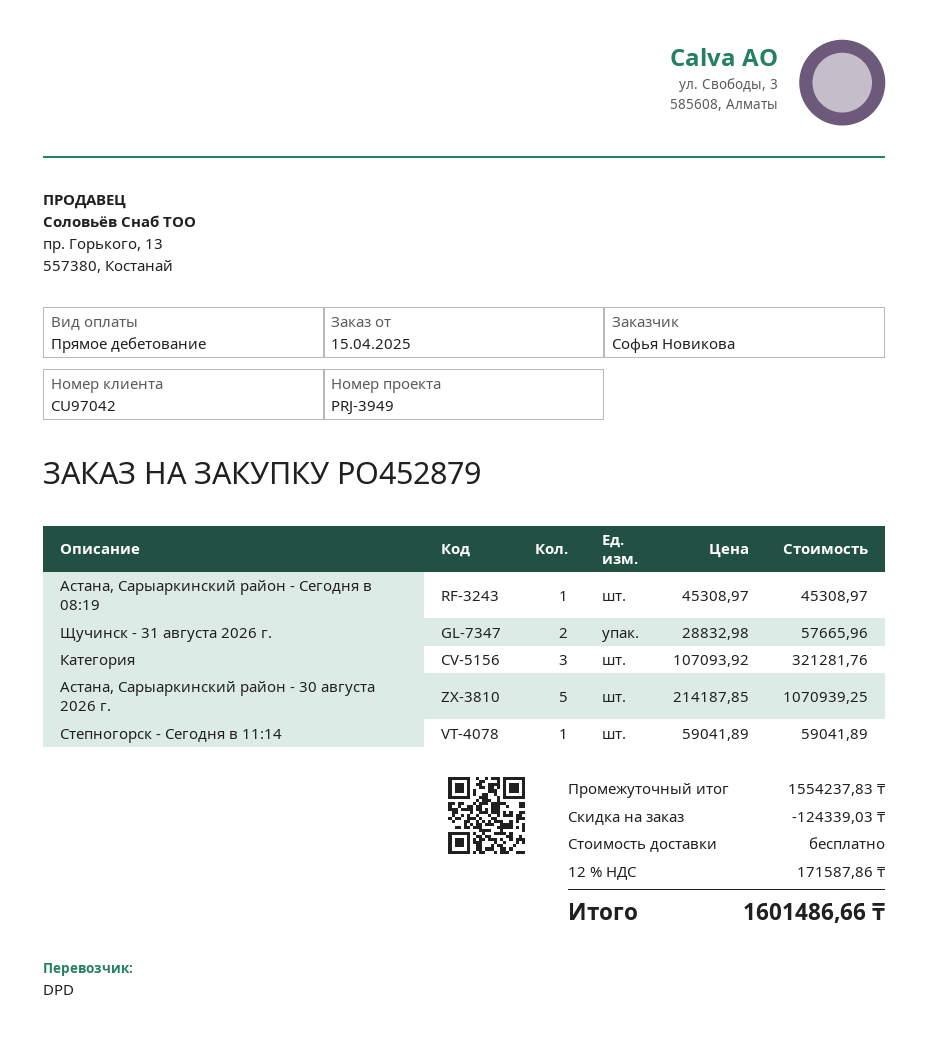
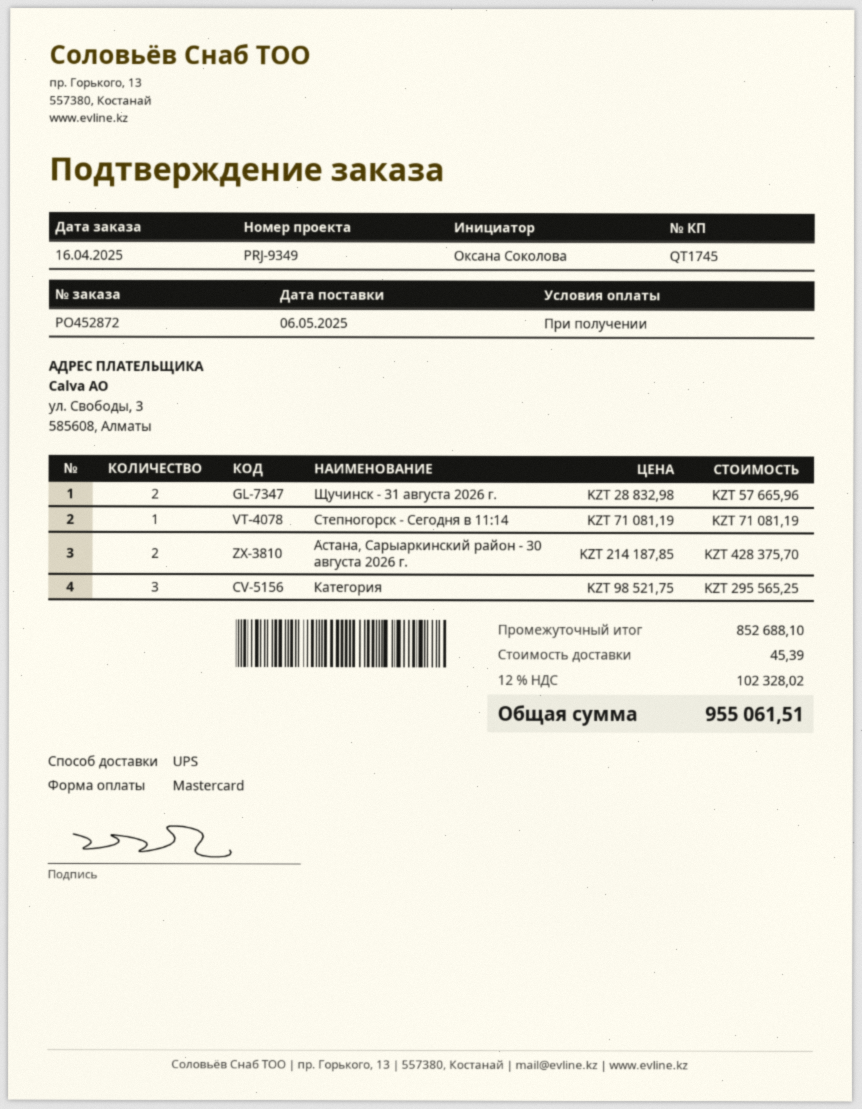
order number: PO452879 -> PO452872
order date: 2025-04-15 -> 2025-04-16
reference: PRJ-3949 -> PRJ-9349
ordered by: Софья Новикова -> Оксана Соколова
payment method: direct debit -> Mastercard
shipping method: DPD -> UPS
Астана, Сарыаркинский район - Сегодня в 08:19: 1 x 45308.97 = 45308.97 -> none
Категория: 3 x 107093.92 = 321281.76 -> 3 x 98521.75 = 295565.25
Астана, Сарыаркинский район - 30 августа 2026 г.: 5 x 214187.85 = 1070939.25 -> 2 x 214187.85 = 428375.70
Степногорск - Сегодня в 11:14: 1 x 59041.89 = 59041.89 -> 1 x 71081.19 = 71081.19
subtotal: 1554237.83 -> 852688.10
discount: 124339.03 -> none
shipping: 0.00 -> 45.39
tax: 12% = 171587.86 -> 12% = 102328.02
total: 1601486.66 -> 955061.51

